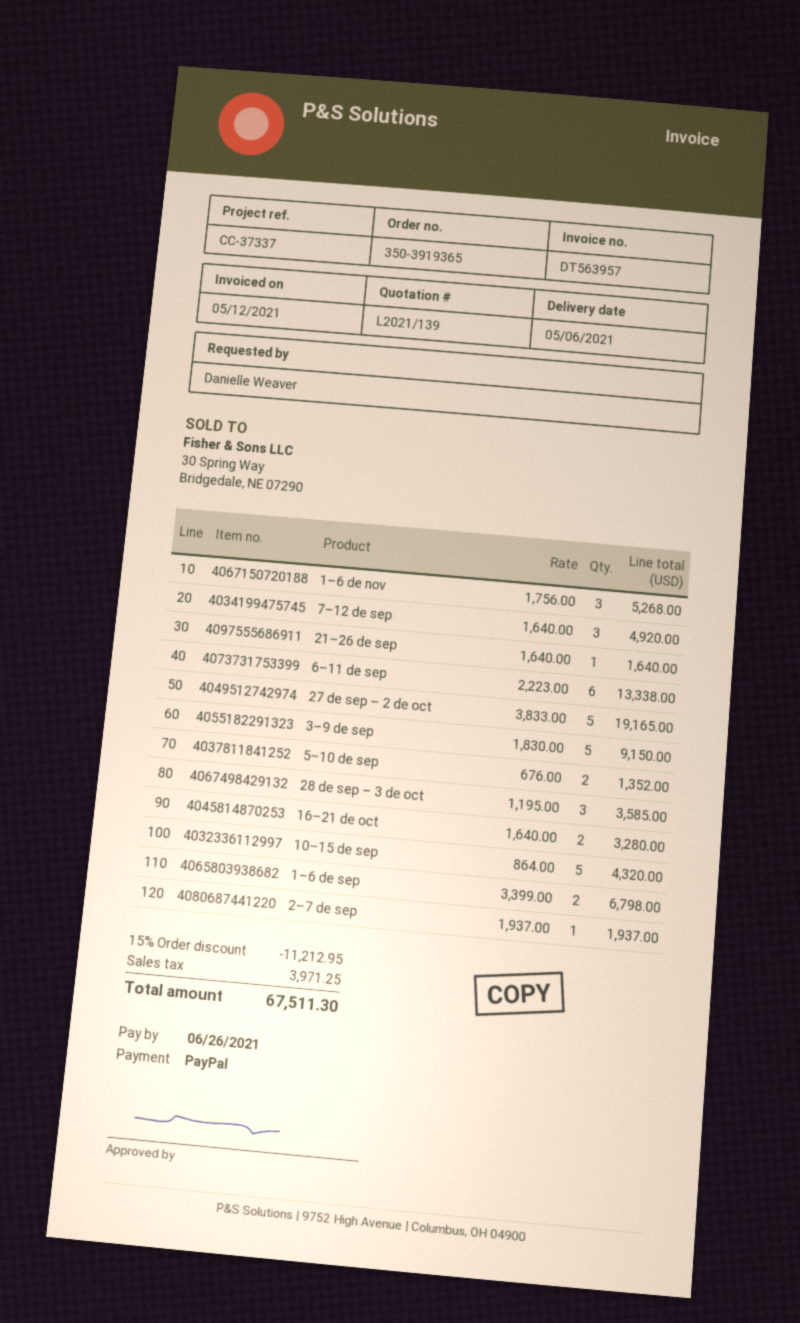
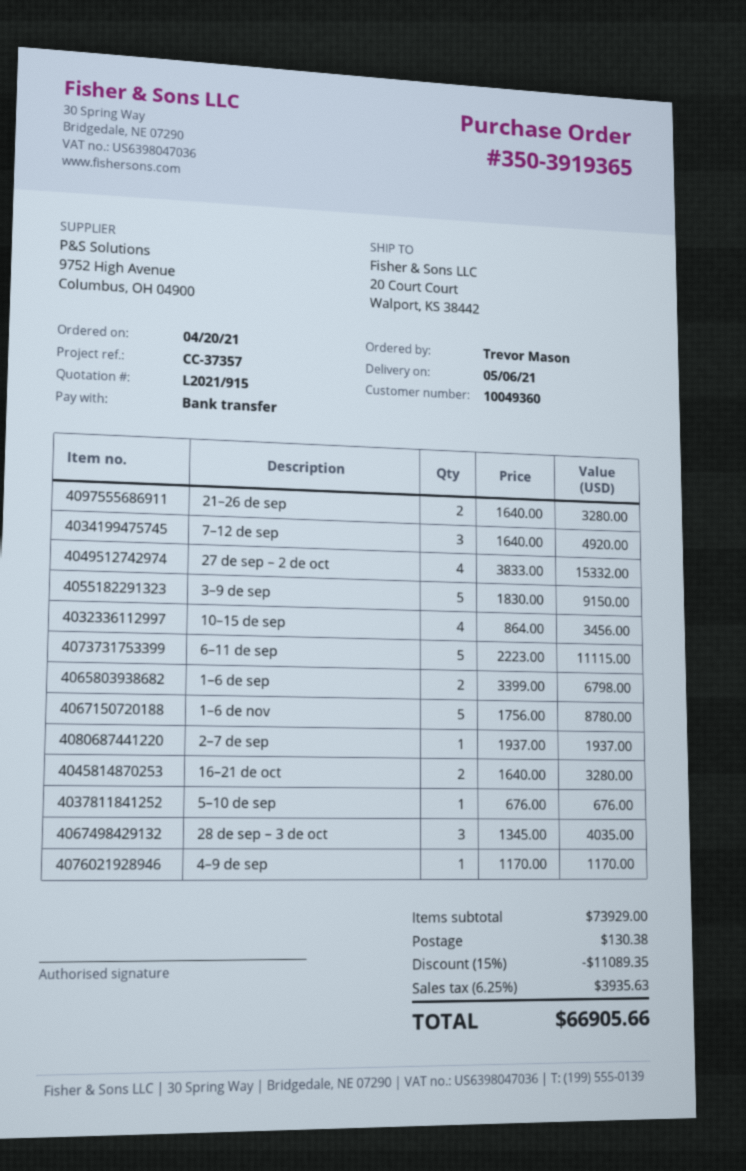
quote number: L2021/139 -> L2021/915
reference: CC-37337 -> CC-37357
ordered by: Danielle Weaver -> Trevor Mason
payment method: PayPal -> bank transfer
1–6 de nov: 3 x 1756.00 = 5268.00 -> 5 x 1756.00 = 8780.00
21–26 de sep: 1 x 1640.00 = 1640.00 -> 2 x 1640.00 = 3280.00
6–11 de sep: 6 x 2223.00 = 13338.00 -> 5 x 2223.00 = 11115.00
27 de sep – 2 de oct: 5 x 3833.00 = 19165.00 -> 4 x 3833.00 = 15332.00
5–10 de sep: 2 x 676.00 = 1352.00 -> 1 x 676.00 = 676.00
28 de sep – 3 de oct: 3 x 1195.00 = 3585.00 -> 3 x 1345.00 = 4035.00
10–15 de sep: 5 x 864.00 = 4320.00 -> 4 x 864.00 = 3456.00
4–9 de sep: none -> 1 x 1170.00 = 1170.00
discount: 15% = 11212.95 -> 15% = 11089.35
shipping: none -> 130.38
tax: 3971.25 -> 3935.63
total: 67511.30 -> 66905.66

